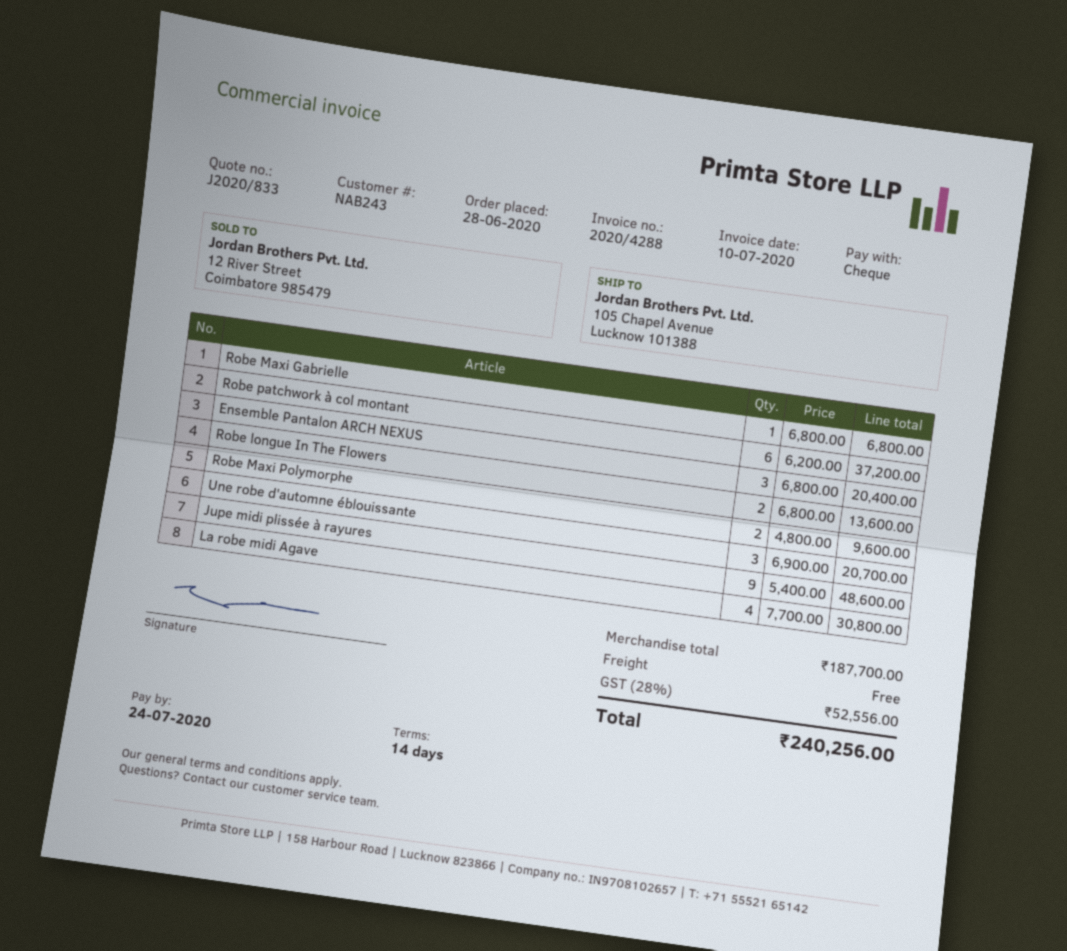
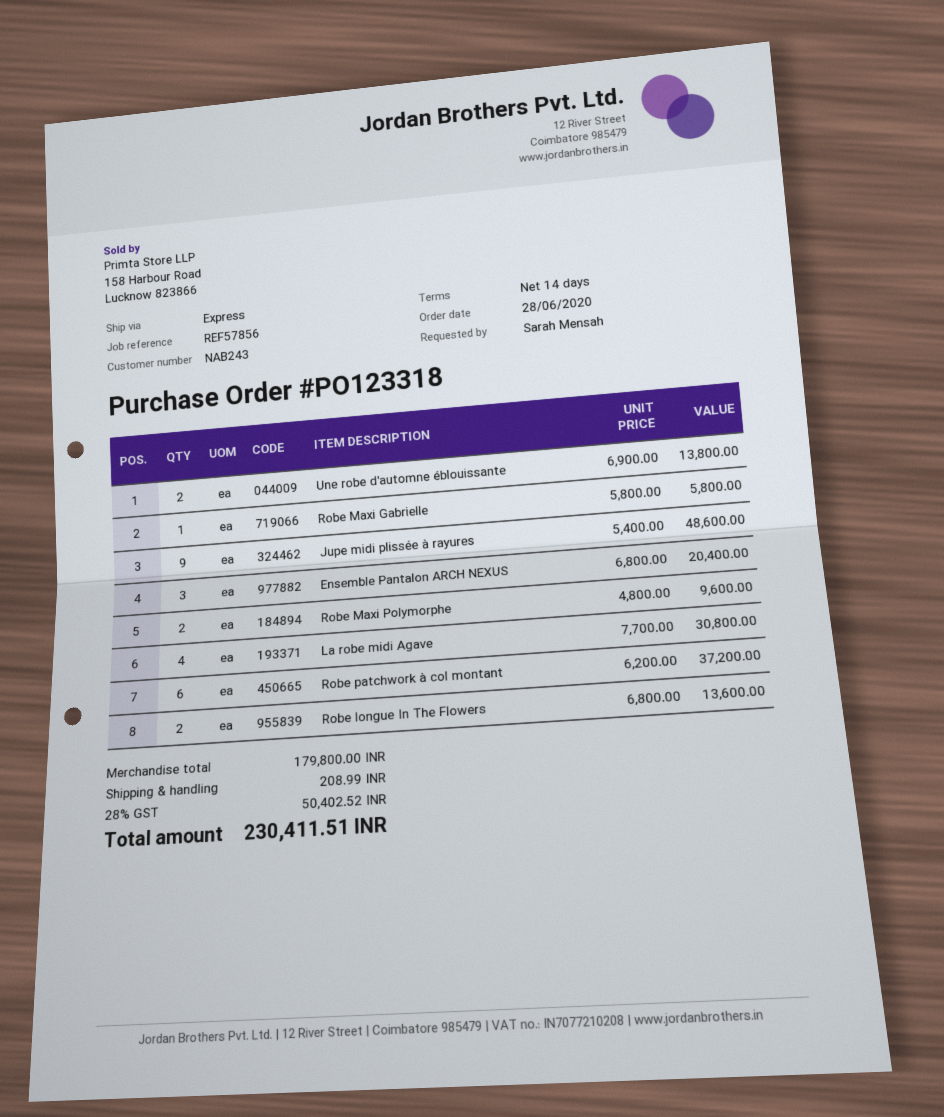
Robe Maxi Gabrielle: 1 x 6800.00 = 6800.00 -> 1 x 5800.00 = 5800.00
Une robe d'automne éblouissante: 3 x 6900.00 = 20700.00 -> 2 x 6900.00 = 13800.00
subtotal: 187700.00 -> 179800.00
shipping: 0.00 -> 208.99
tax: 28% = 52556.00 -> 28% = 50402.52
total: 240256.00 -> 230411.51

